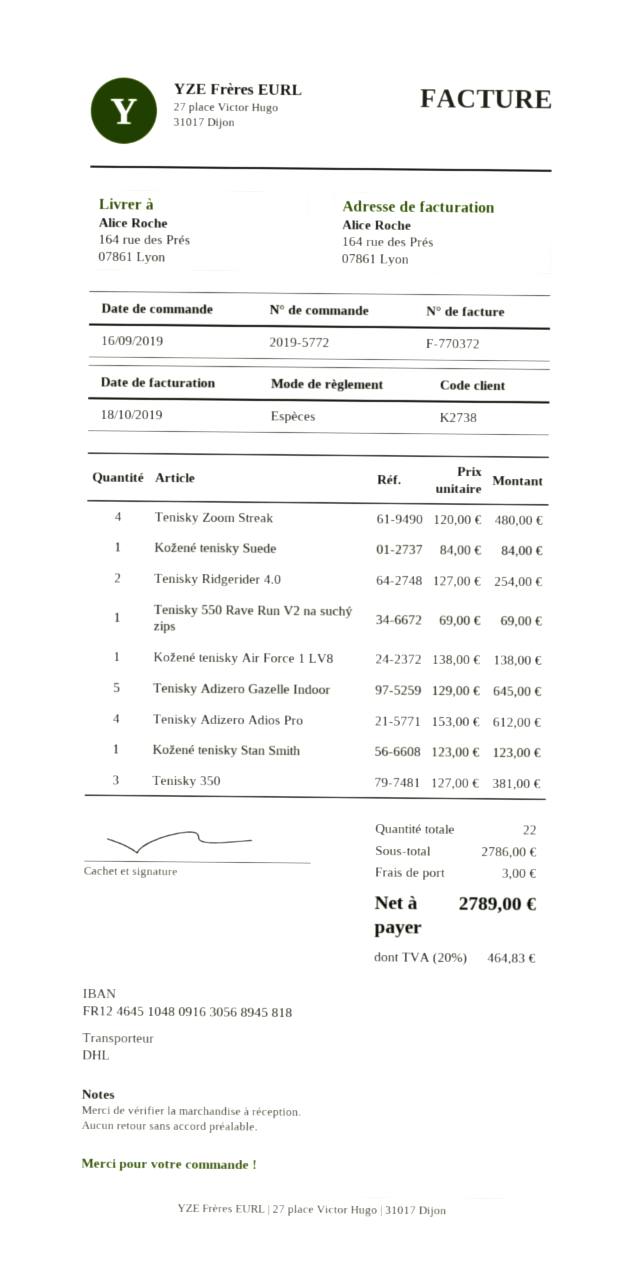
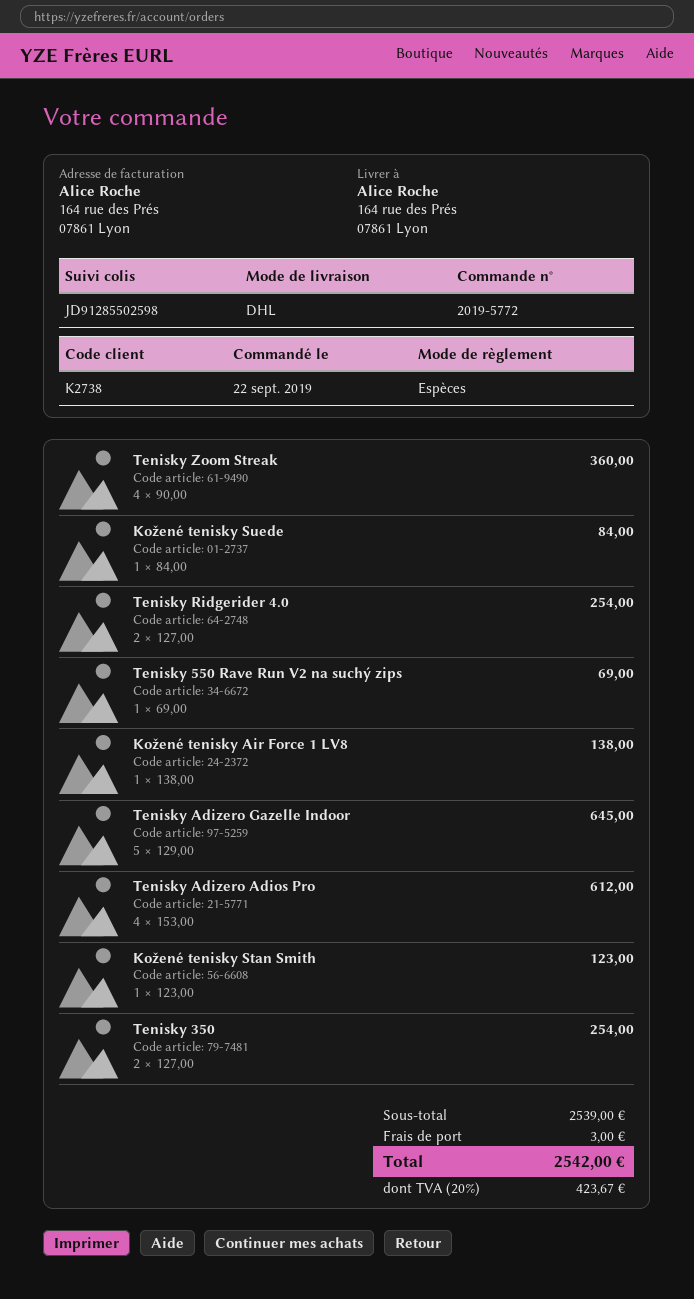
order date: 2019-09-16 -> 2019-09-22
Tenisky Zoom Streak: 4 x 120.00 = 480.00 -> 4 x 90.00 = 360.00
Tenisky 350: 3 x 127.00 = 381.00 -> 2 x 127.00 = 254.00
subtotal: 2786.00 -> 2539.00
tax: 20% = 464.83 -> 20% = 423.67
total: 2789.00 -> 2542.00

